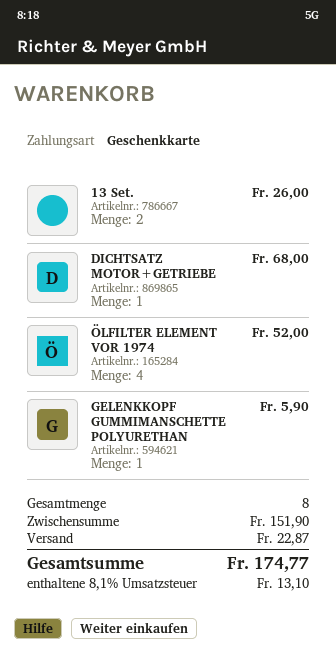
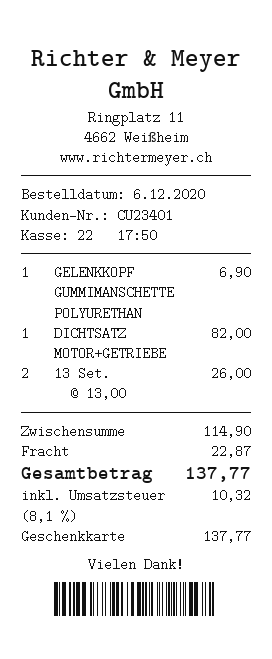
DICHTSATZ MOTOR+GETRIEBE: 1 for 68.00 -> 1 for 82.00
ÖLFILTER ELEMENT VOR 1974: 4 for 52.00 -> none
GELENKKOPF GUMMIMANSCHETTE POLYURETHAN: 1 for 5.90 -> 1 for 6.90
subtotal: 151.90 -> 114.90
tax: 8.1% = 13.10 -> 8.1% = 10.32
total: 174.77 -> 137.77

